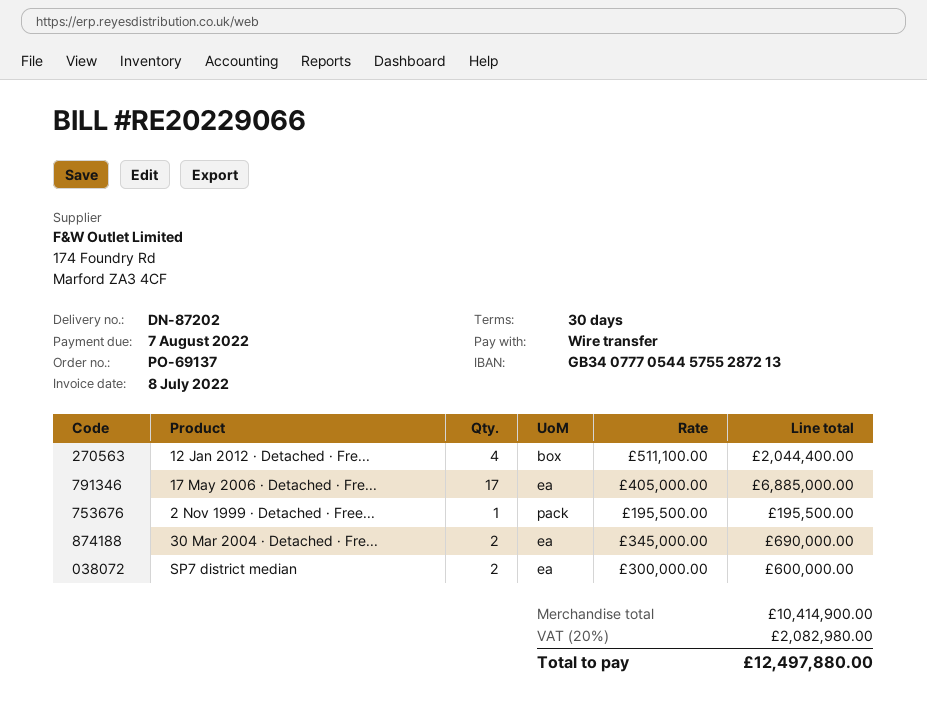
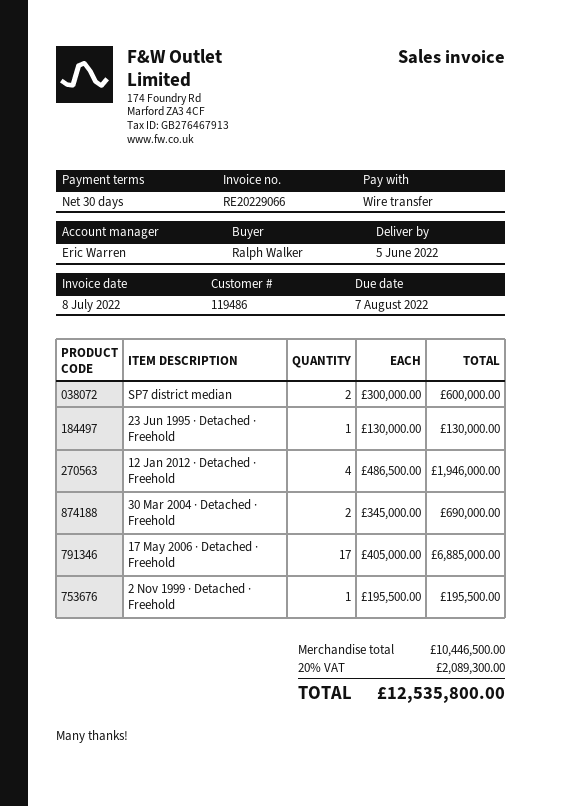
12 Jan 2012 · Detached · Fre...: 4 x 511100.00 = 2044400.00 -> 4 x 486500.00 = 1946000.00
23 Jun 1995 · Detached · Freehold: none -> 1 x 130000.00 = 130000.00
subtotal: 10414900.00 -> 10446500.00
tax: 20% = 2082980.00 -> 20% = 2089300.00
total: 12497880.00 -> 12535800.00

